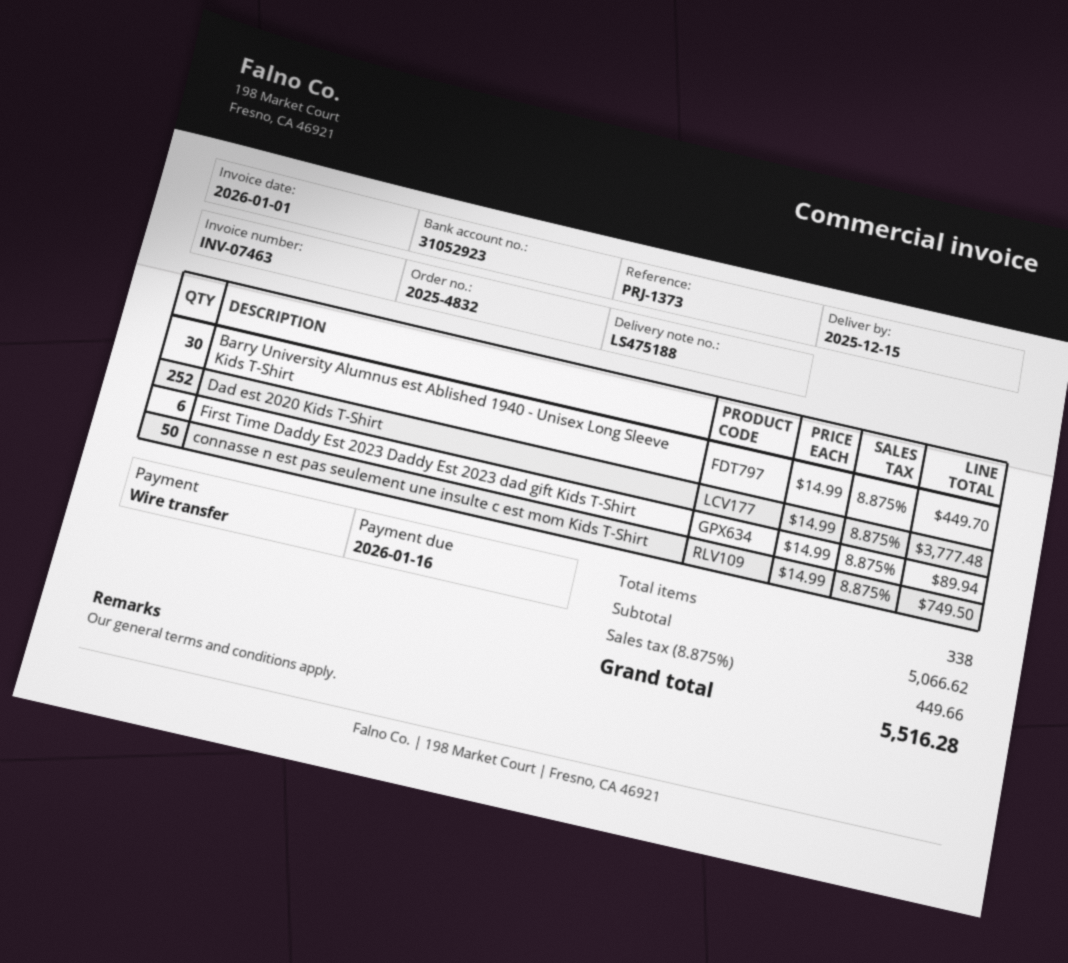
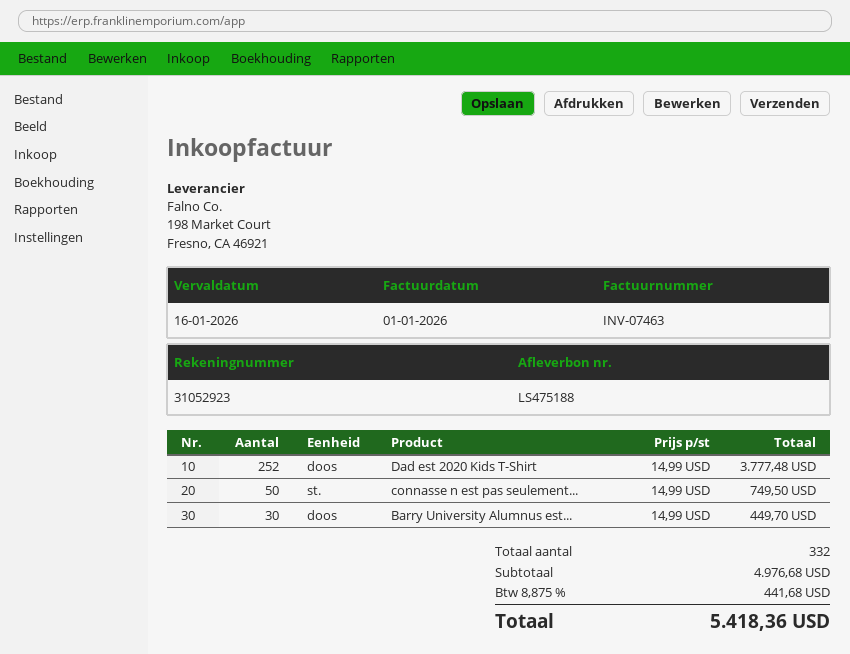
First Time Daddy Est 2023 Daddy Est 2023 dad gift Kids T-Shirt: 6 x 14.99 = 89.94 -> none
total quantity: 338 -> 332
subtotal: 5066.62 -> 4976.68
tax: 8.875% = 449.66 -> 8.875% = 441.68
total: 5516.28 -> 5418.36

